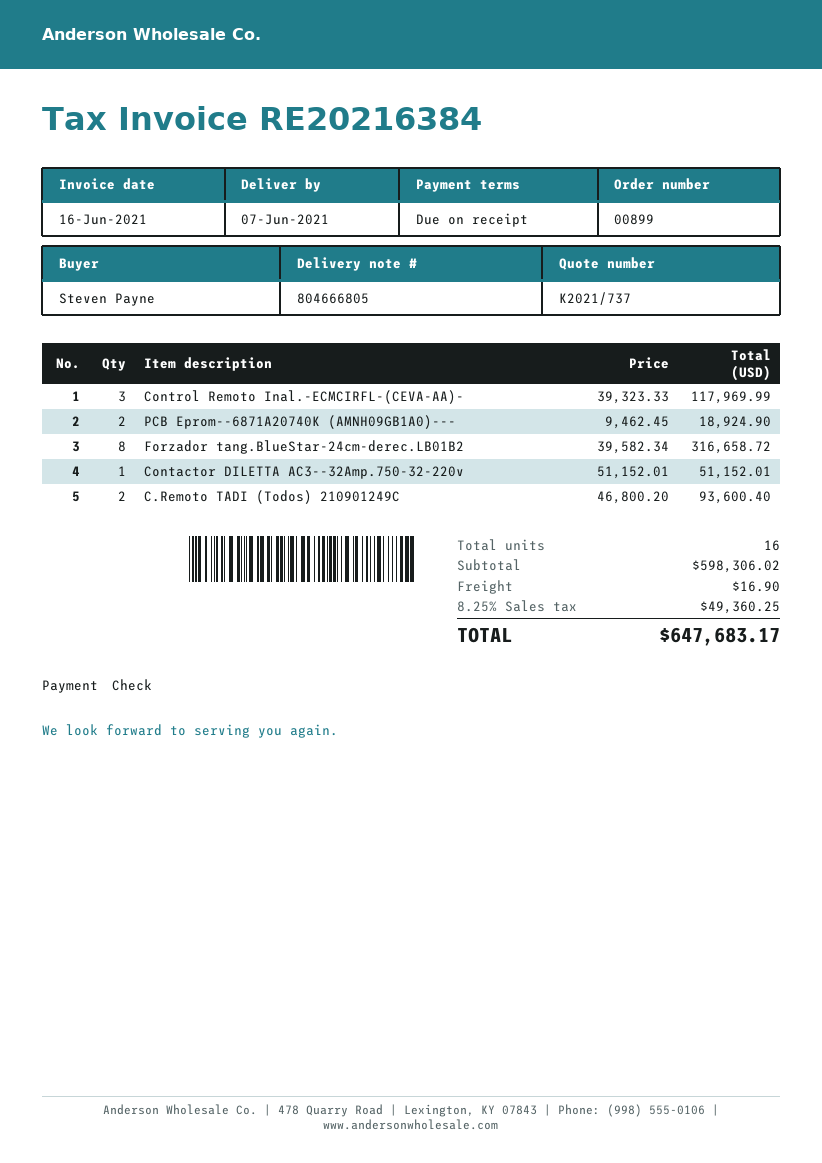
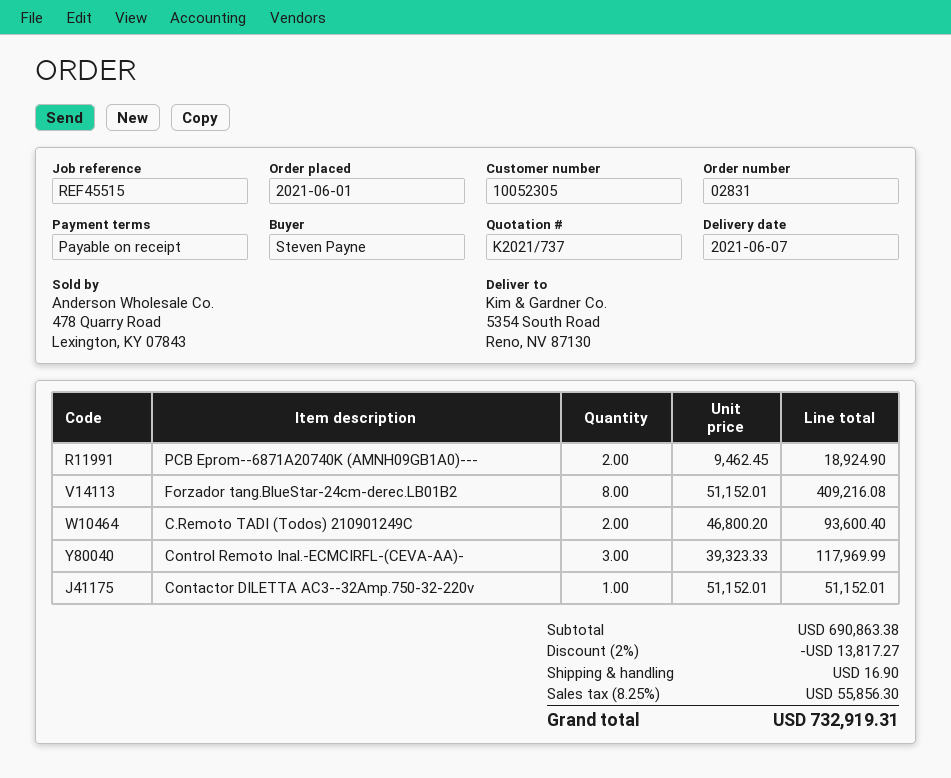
order number: 00899 -> 02831
Forzador tang.BlueStar-24cm-derec.LB01B2: 8 x 39582.34 = 316658.72 -> 8 x 51152.01 = 409216.08
subtotal: 598306.02 -> 690863.38
discount: none -> 2% = 13817.27
tax: 8.25% = 49360.25 -> 8.25% = 55856.30
total: 647683.17 -> 732919.31

